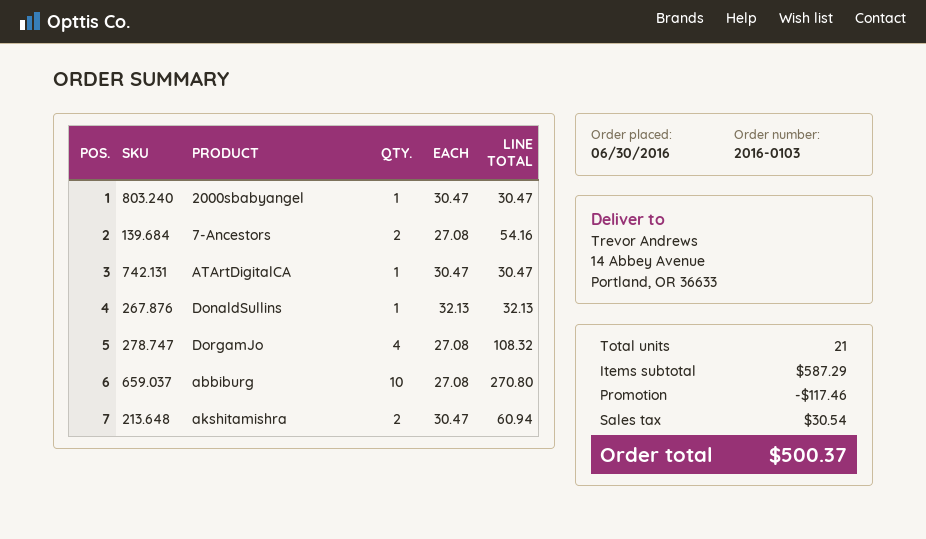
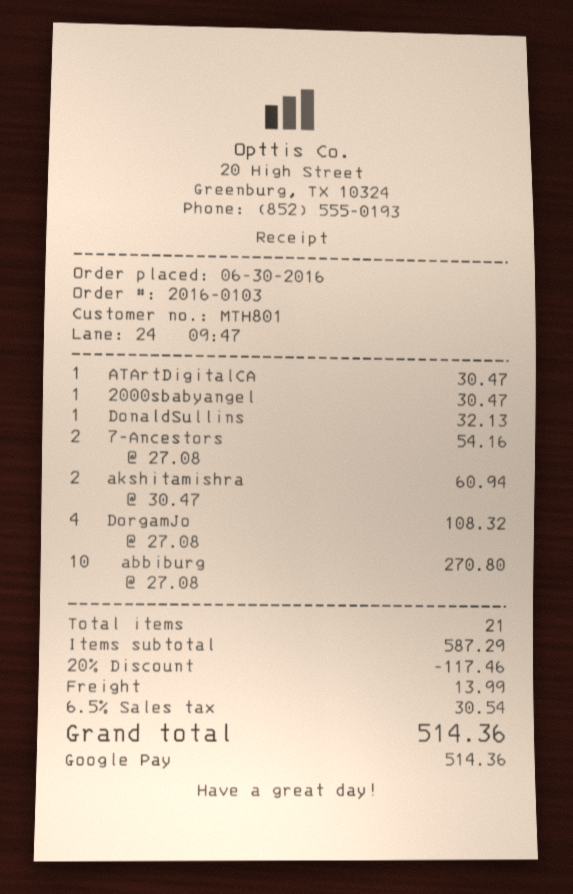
shipping: none -> 13.99
total: 500.37 -> 514.36

